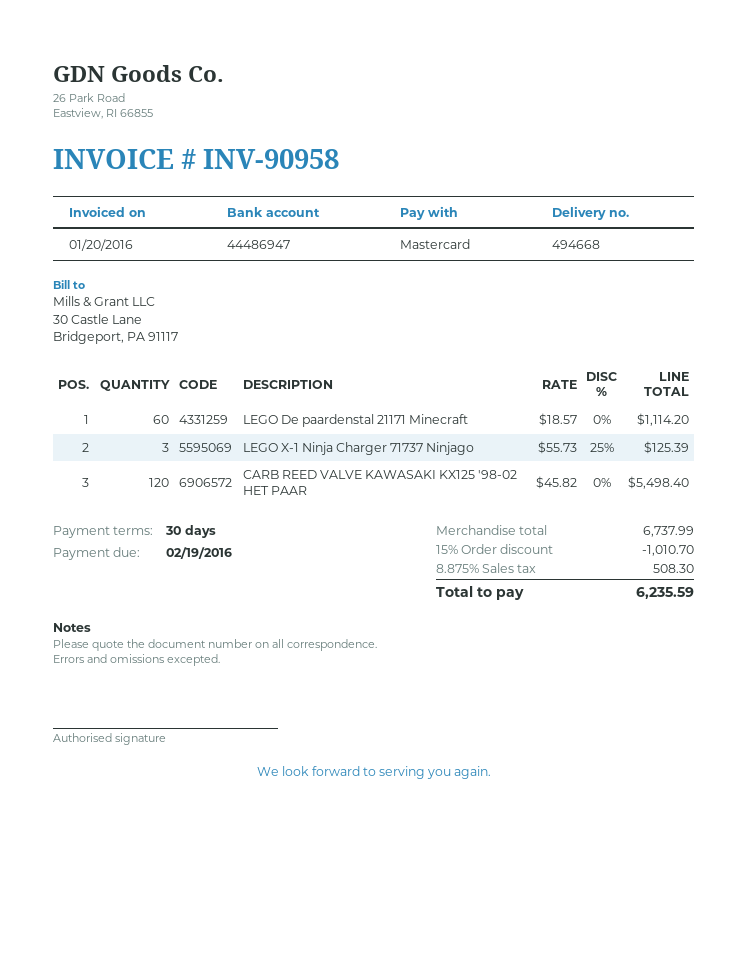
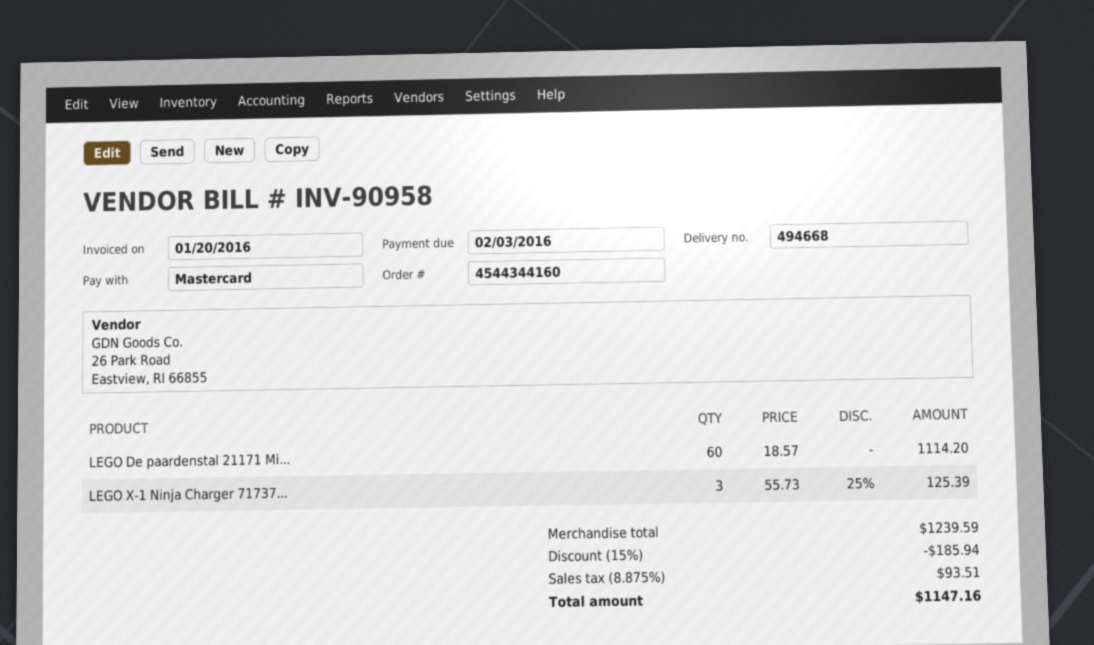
due date: 2016-02-19 -> 2016-02-03
CARB REED VALVE KAWASAKI KX125 '98-02 HET PAAR: 120 x 45.82 = 5498.40 -> none
subtotal: 6737.99 -> 1239.59
discount: 15% = 1010.70 -> 15% = 185.94
tax: 8.875% = 508.30 -> 8.875% = 93.51
total: 6235.59 -> 1147.16

